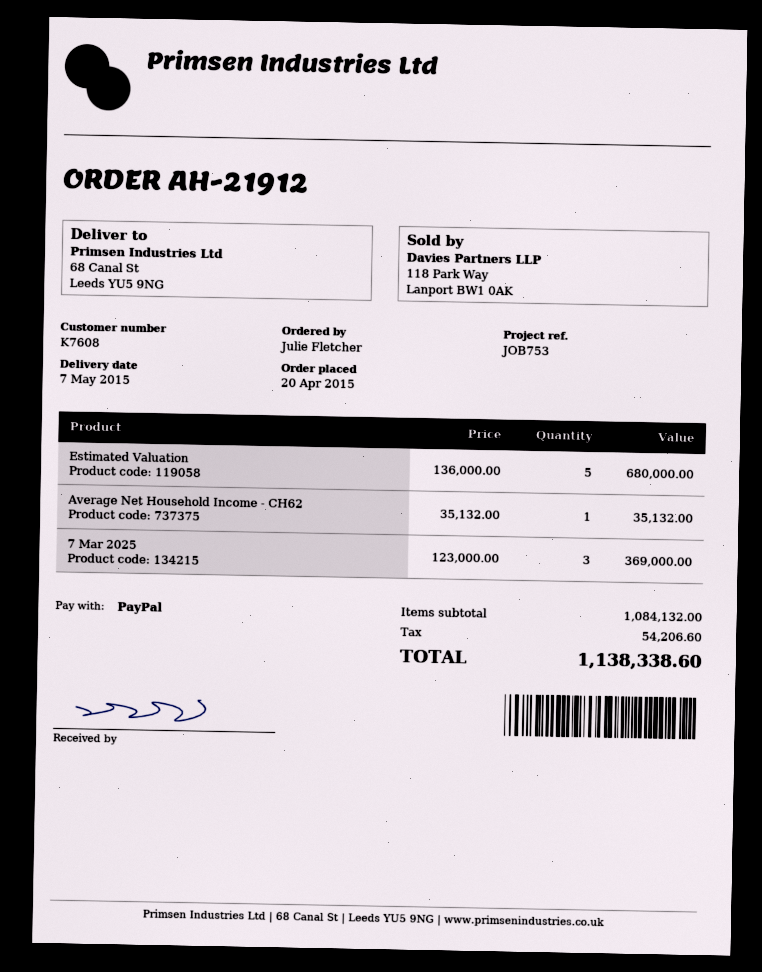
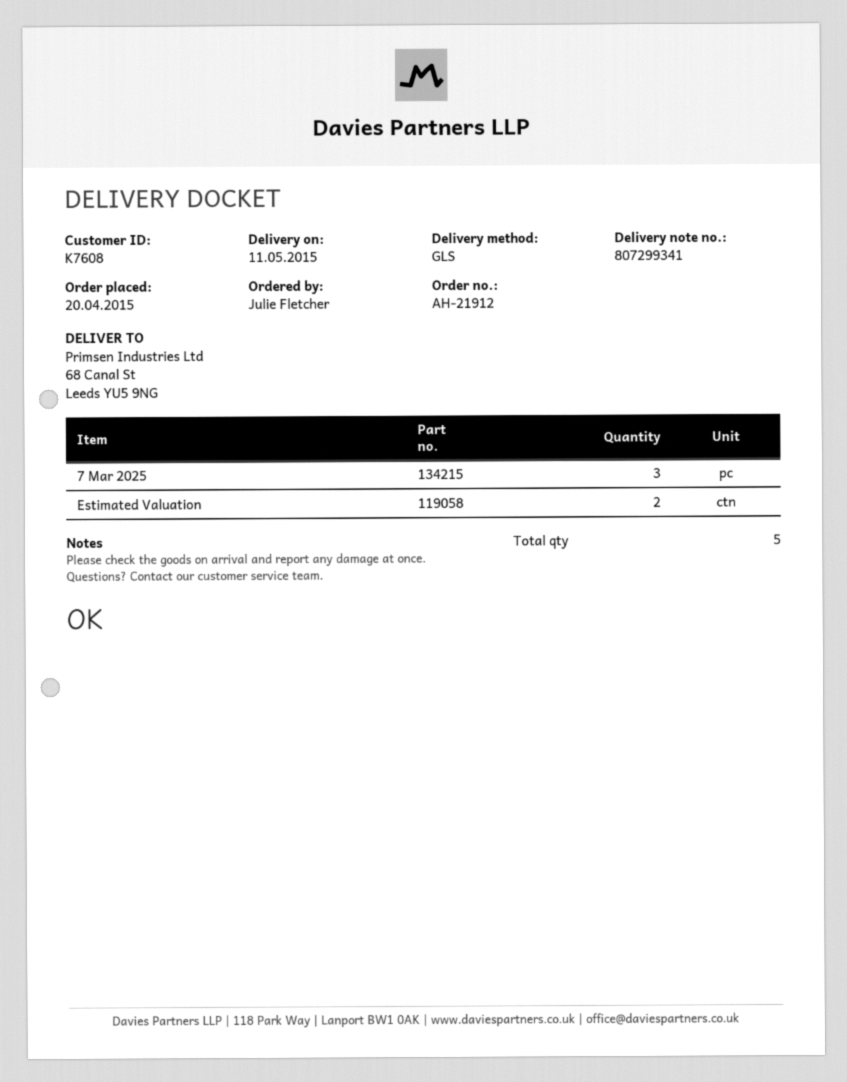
delivery date: 2015-05-07 -> 2015-05-11
Estimated Valuation: 5 -> 2
Average Net Household Income - CH62: 1 -> none

